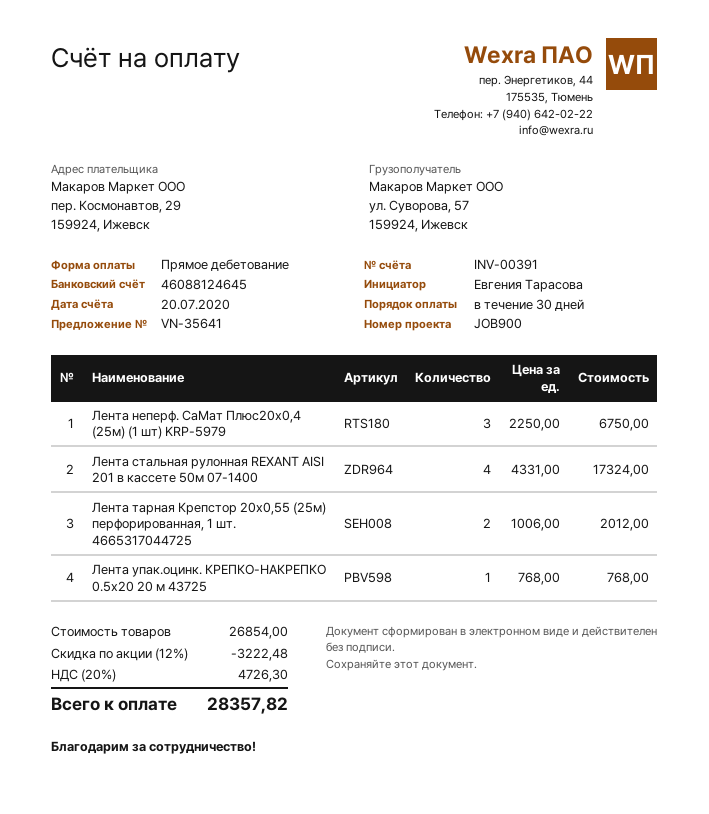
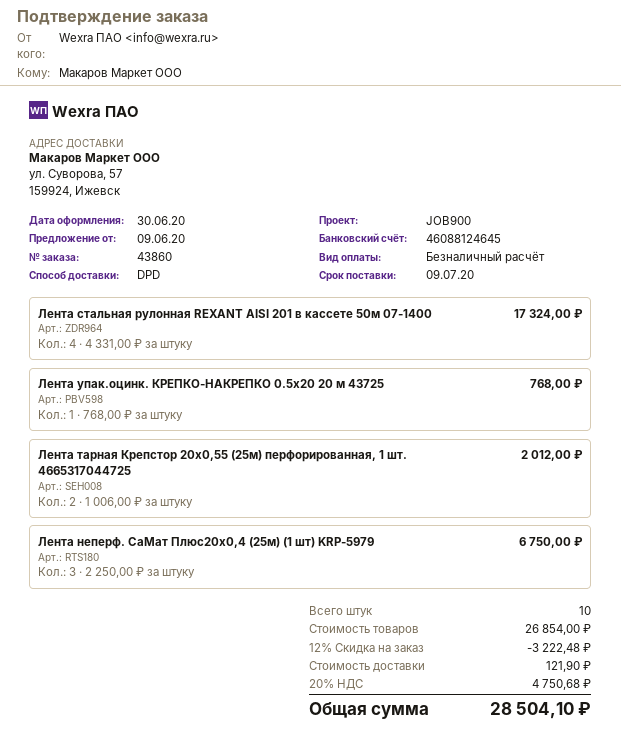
payment method: direct debit -> bank transfer
shipping: none -> 121.90
tax: 20% = 4726.30 -> 20% = 4750.68
total: 28357.82 -> 28504.10

